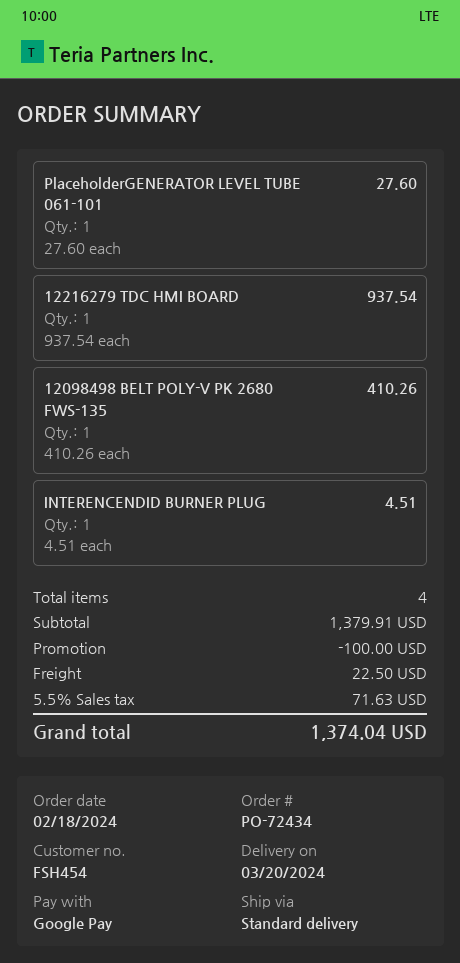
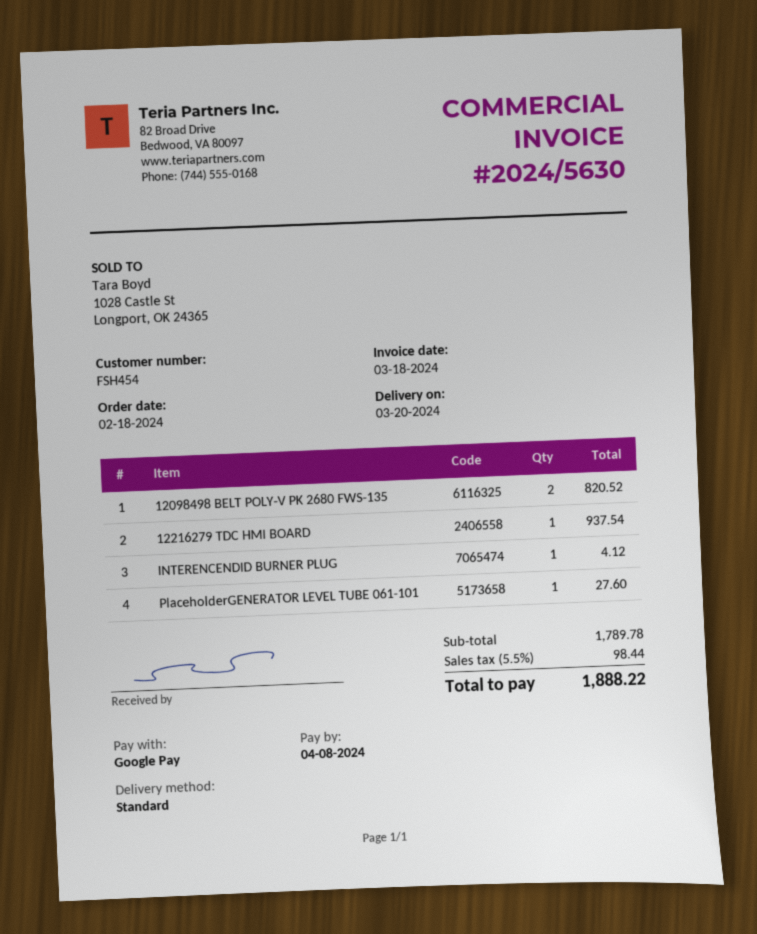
12098498 BELT POLY-V PK 2680 FWS-135: 1 for 410.26 -> 2 for 820.52
INTERENCENDID BURNER PLUG: 1 for 4.51 -> 1 for 4.12
subtotal: 1379.91 -> 1789.78
discount: 100.00 -> none
shipping: 22.50 -> none
tax: 5.5% = 71.63 -> 5.5% = 98.44
total: 1374.04 -> 1888.22

